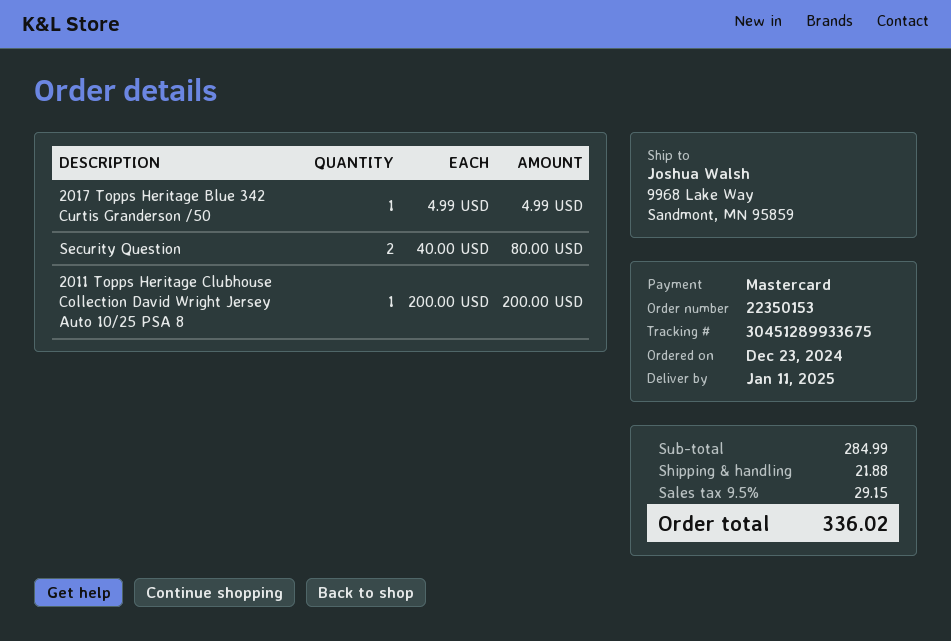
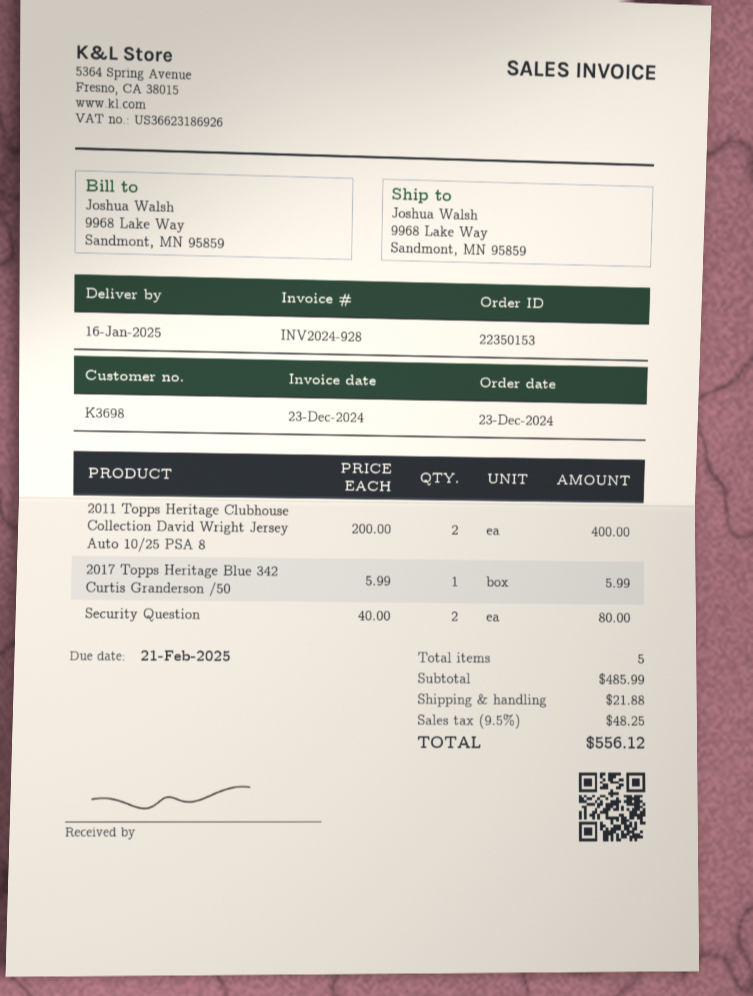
delivery date: 2025-01-11 -> 2025-01-16
2017 Topps Heritage Blue 342 Curtis Granderson /50: 1 x 4.99 = 4.99 -> 1 x 5.99 = 5.99
2011 Topps Heritage Clubhouse Collection David Wright Jersey Auto 10/25 PSA 8: 1 x 200.00 = 200.00 -> 2 x 200.00 = 400.00
subtotal: 284.99 -> 485.99
tax: 9.5% = 29.15 -> 9.5% = 48.25
total: 336.02 -> 556.12

